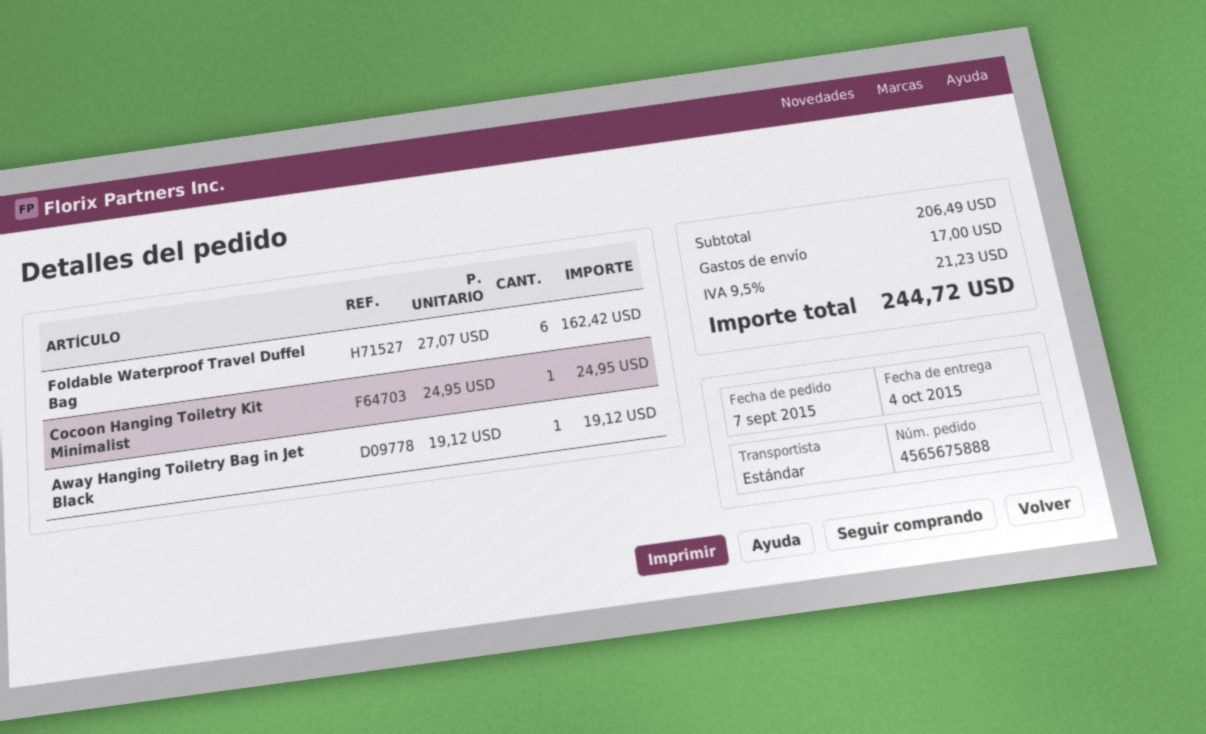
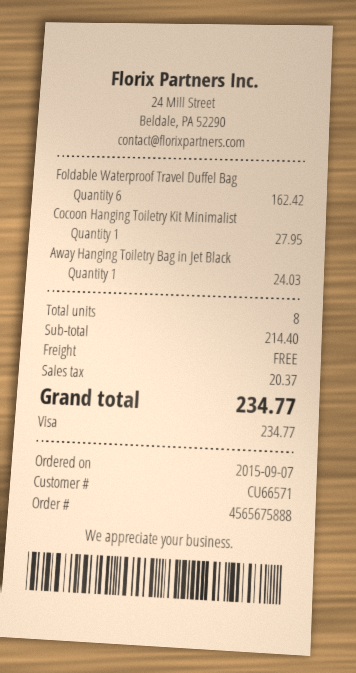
Cocoon Hanging Toiletry Kit Minimalist: 1 for 24.95 -> 1 for 27.95
Away Hanging Toiletry Bag in Jet Black: 1 for 19.12 -> 1 for 24.03
subtotal: 206.49 -> 214.40
shipping: 17.00 -> 0.00
tax: 21.23 -> 20.37
total: 244.72 -> 234.77

